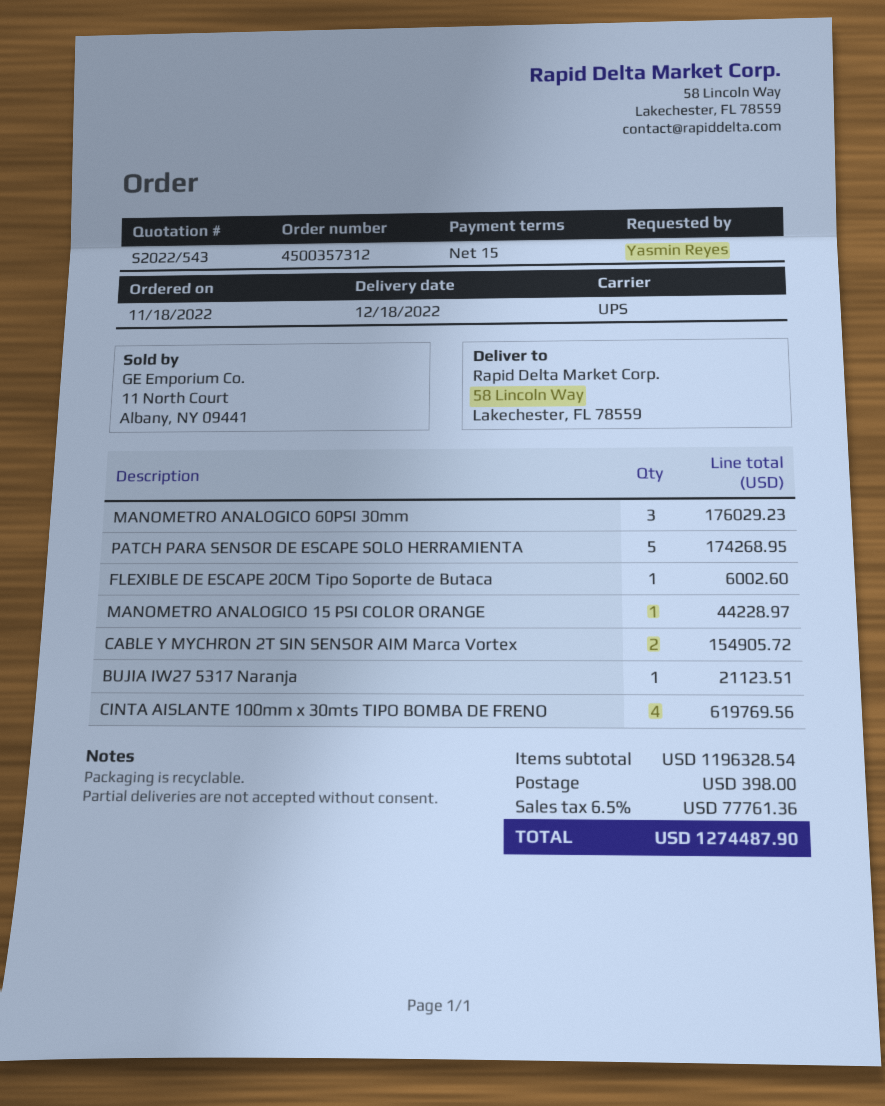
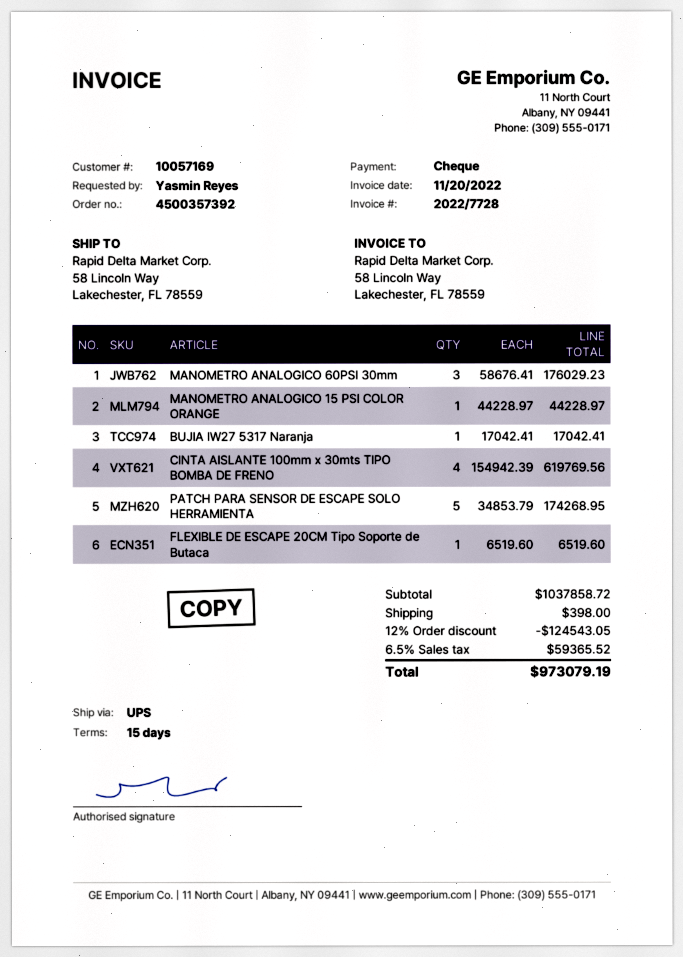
order number: 4500357312 -> 4500357392
FLEXIBLE DE ESCAPE 20CM Tipo Soporte de Butaca: 1 for 6002.60 -> 1 for 6519.60
CABLE Y MYCHRON 2T SIN SENSOR AIM Marca Vortex: 2 for 154905.72 -> none
BUJIA IW27 5317 Naranja: 1 for 21123.51 -> 1 for 17042.41
subtotal: 1196328.54 -> 1037858.72
discount: none -> 12% = 124543.05
tax: 6.5% = 77761.36 -> 6.5% = 59365.52
total: 1274487.90 -> 973079.19

